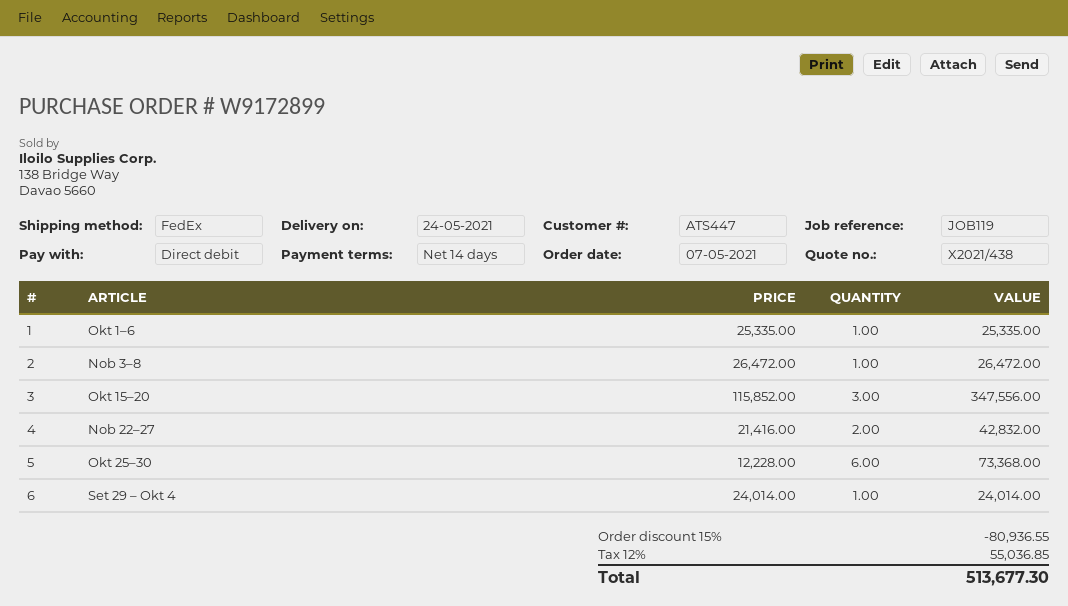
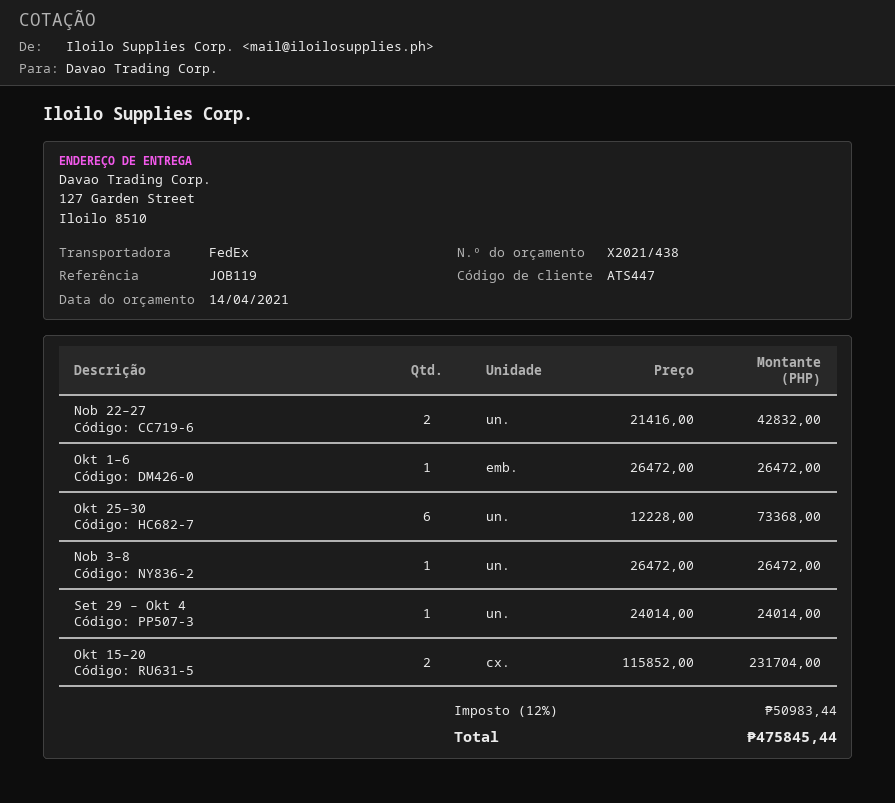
Okt 1–6: 1 x 25335.00 = 25335.00 -> 1 x 26472.00 = 26472.00
Okt 15–20: 3 x 115852.00 = 347556.00 -> 2 x 115852.00 = 231704.00
discount: 15% = 80936.55 -> none
tax: 12% = 55036.85 -> 12% = 50983.44
total: 513677.30 -> 475845.44

